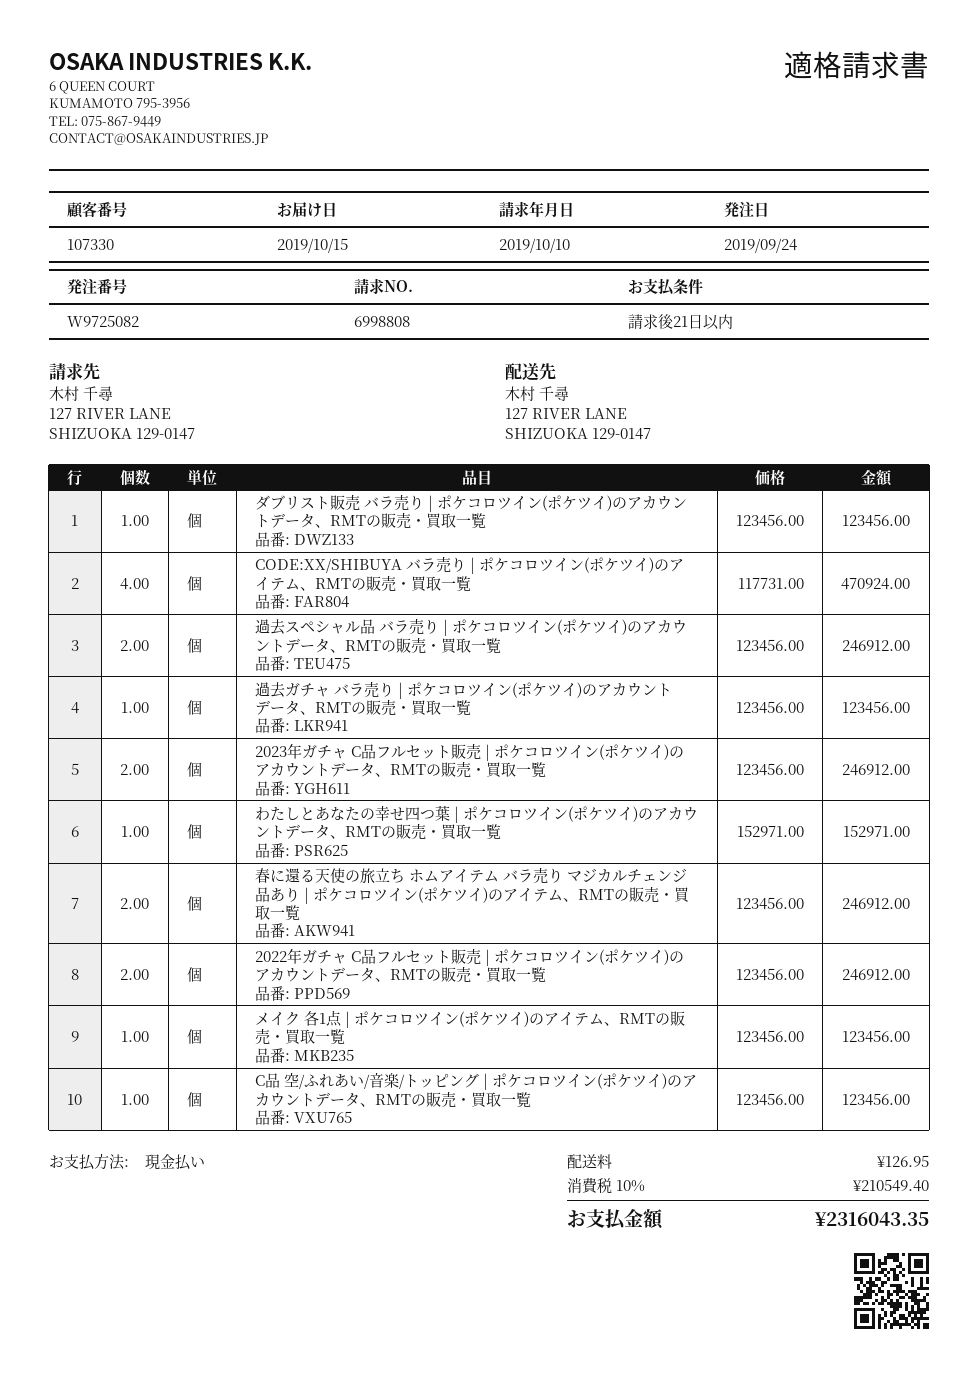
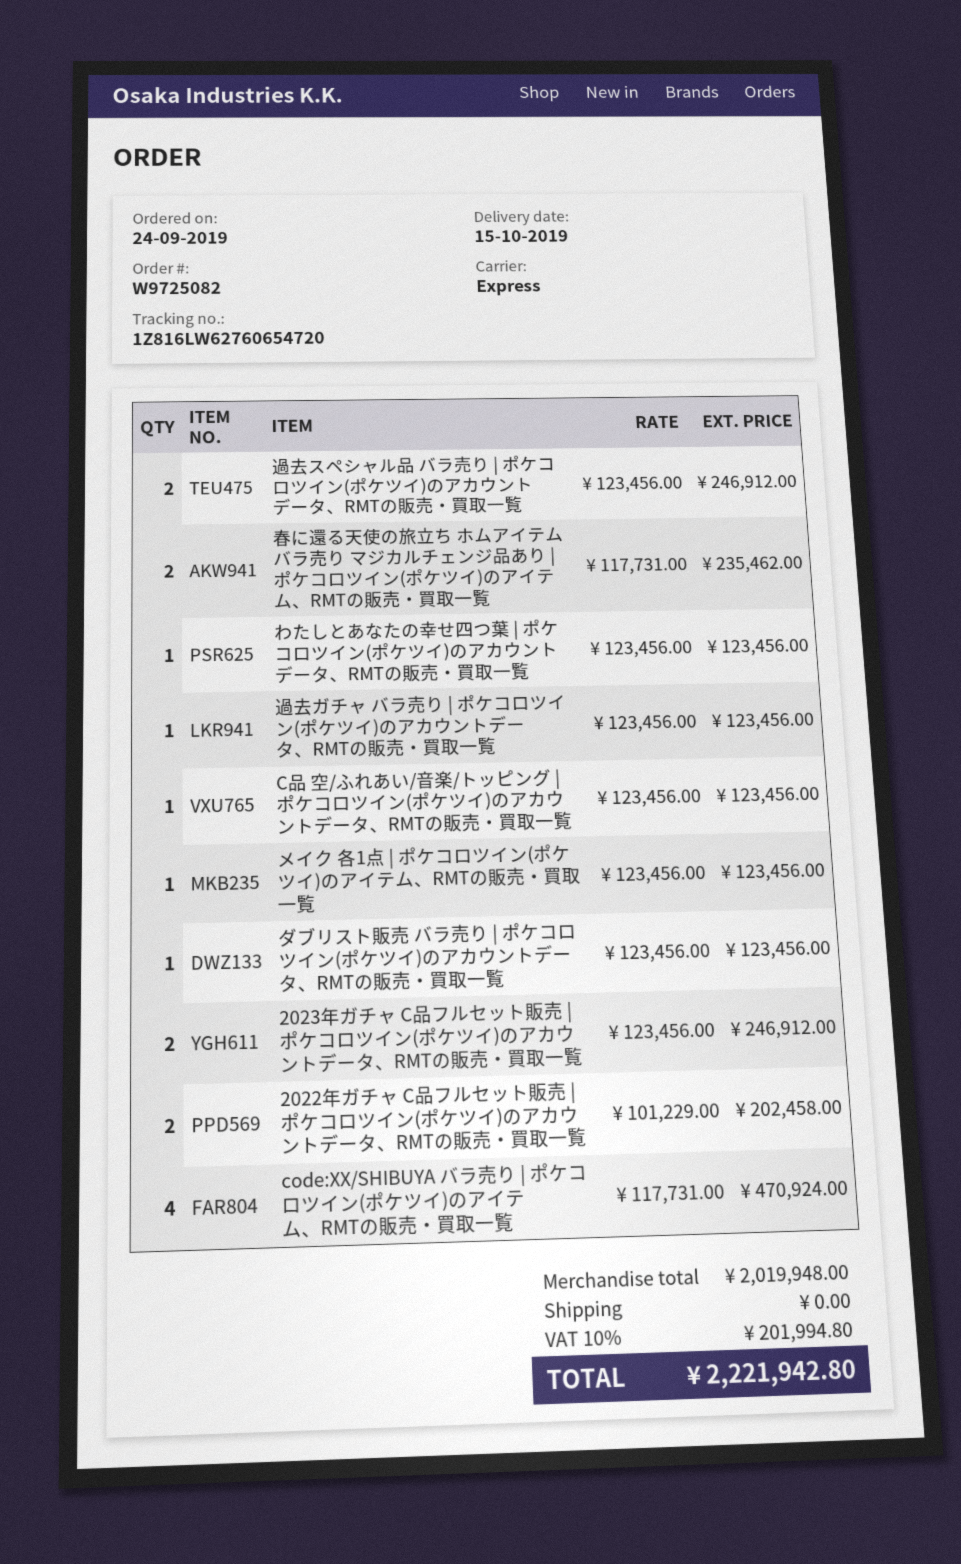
わたしとあなたの幸せ四つ葉 | ポケコロツイン(ポケツイ)のアカウントデータ、RMTの販売・買取一覧: 1 x 152971.00 = 152971.00 -> 1 x 123456.00 = 123456.00
春に還る天使の旅立ち ホムアイテム バラ売り マジカルチェンジ品あり | ポケコロツイン(ポケツイ)のアイテム、RMTの販売・買取一覧: 2 x 123456.00 = 246912.00 -> 2 x 117731.00 = 235462.00
2022年ガチャ C品フルセット販売 | ポケコロツイン(ポケツイ)のアカウントデータ、RMTの販売・買取一覧: 2 x 123456.00 = 246912.00 -> 2 x 101229.00 = 202458.00
shipping: 126.95 -> 0.00
tax: 10% = 210549.40 -> 10% = 201994.80
total: 2316043.35 -> 2221942.80

